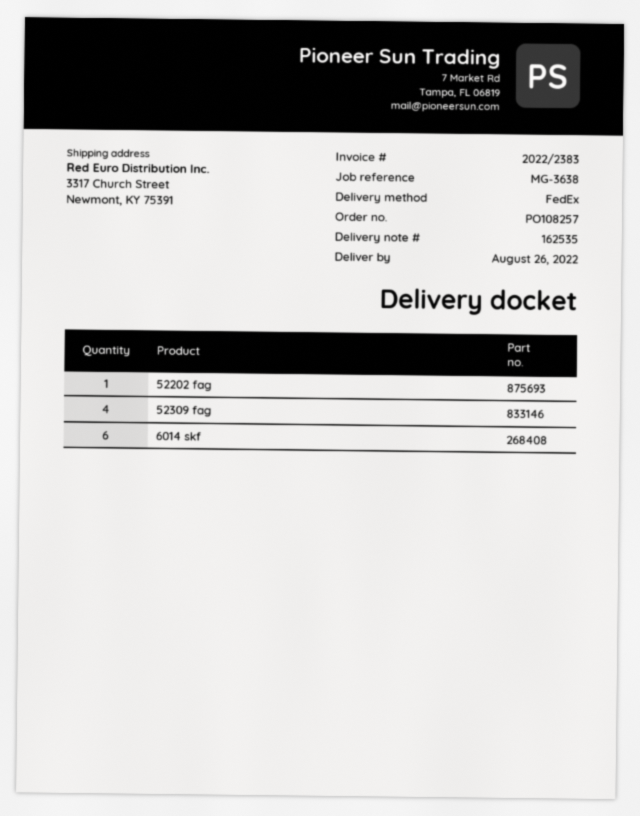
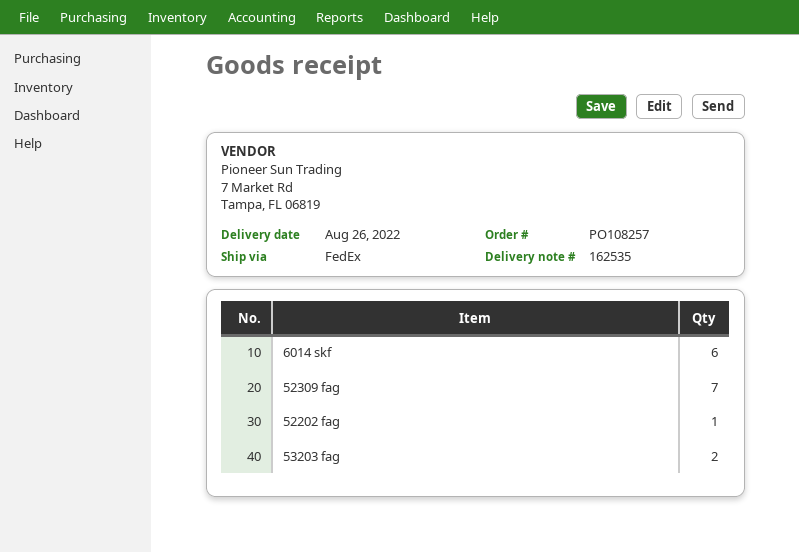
52309 fag: 4 -> 7
53203 fag: none -> 2

